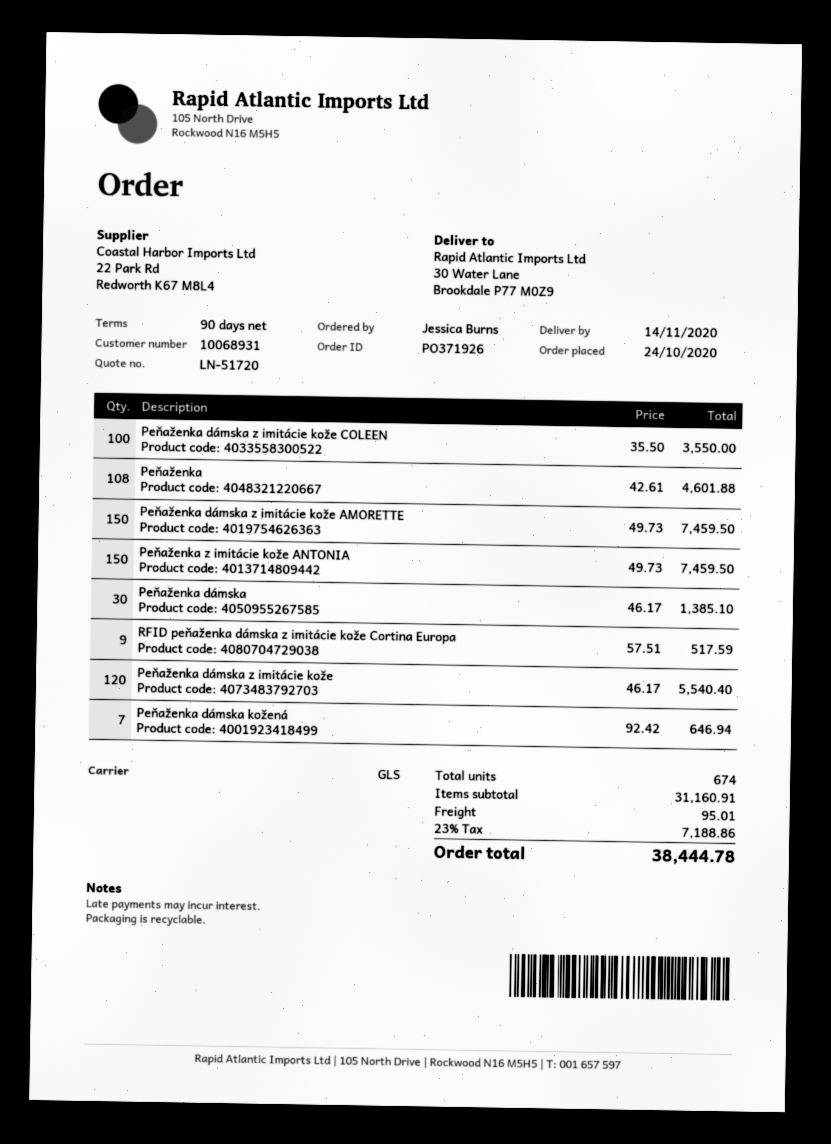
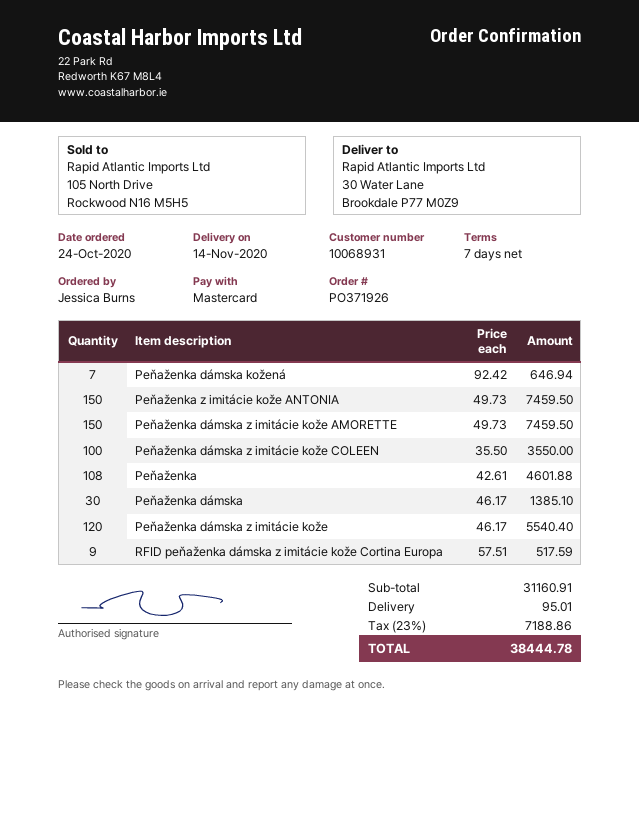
payment terms: 90 days -> 7 days

